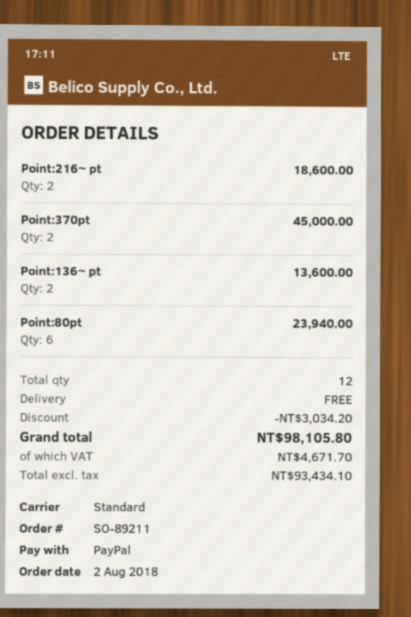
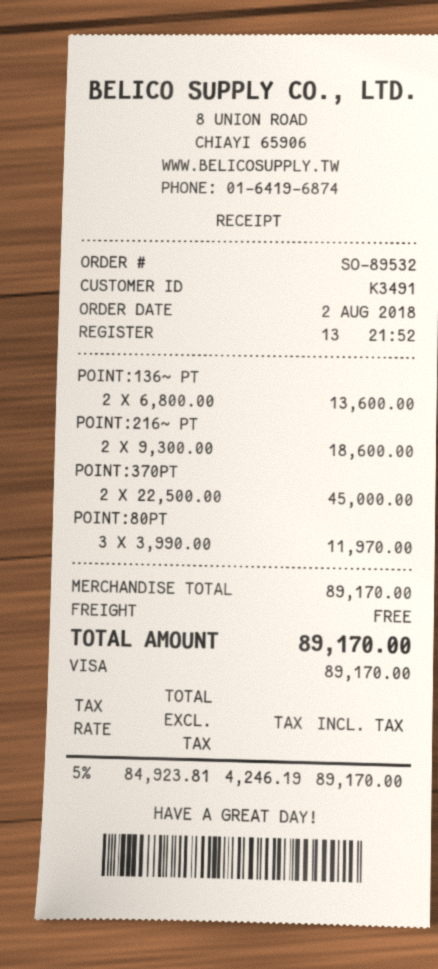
order number: SO-89211 -> SO-89532
payment method: PayPal -> Visa
Point:80pt: 6 for 23940.00 -> 3 for 11970.00
discount: 3034.20 -> none
net: 93434.10 -> 84923.81
tax: 4671.70 -> 4246.19
total: 98105.80 -> 89170.00

